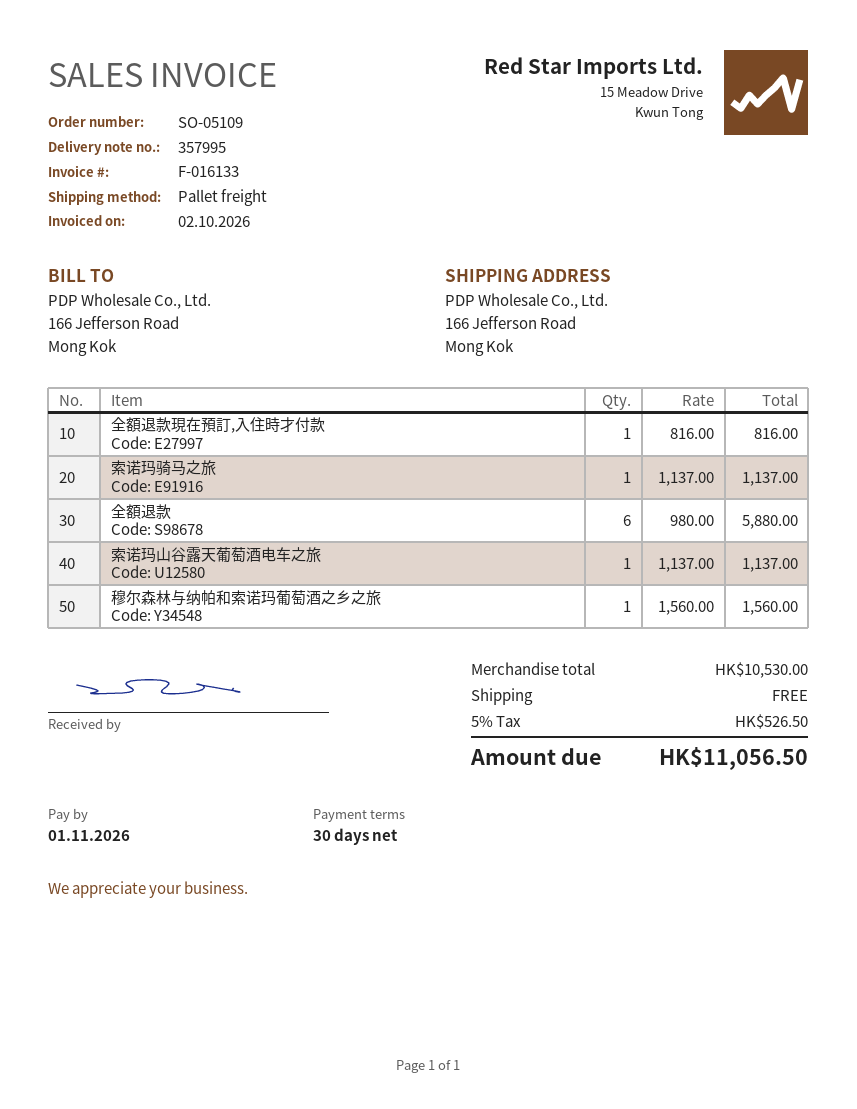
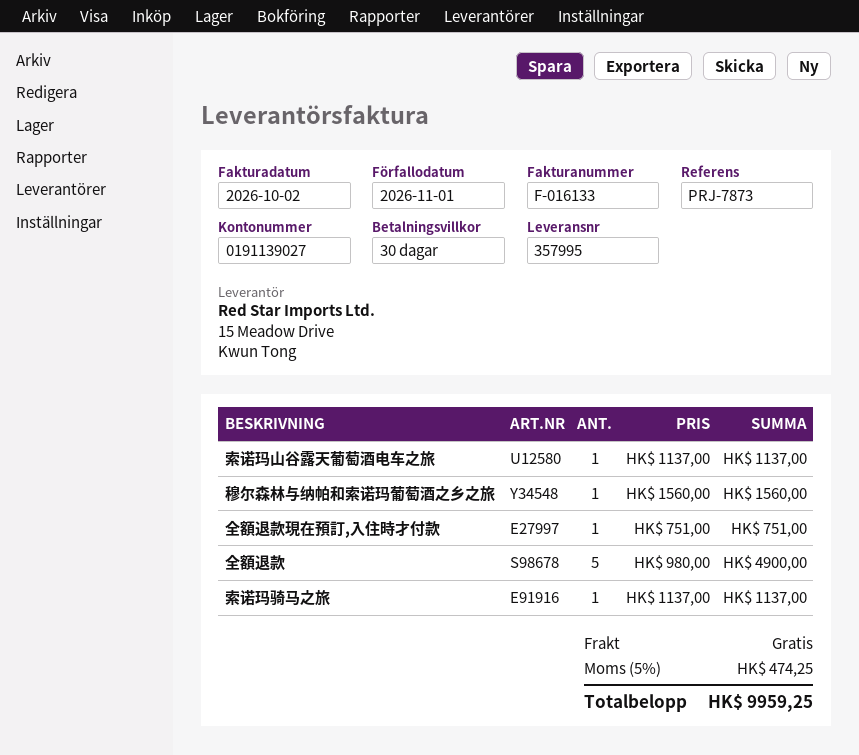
全額退款現在預訂,入住時才付款: 1 x 816.00 = 816.00 -> 1 x 751.00 = 751.00
全額退款: 6 x 980.00 = 5880.00 -> 5 x 980.00 = 4900.00
tax: 5% = 526.50 -> 5% = 474.25
total: 11056.50 -> 9959.25

